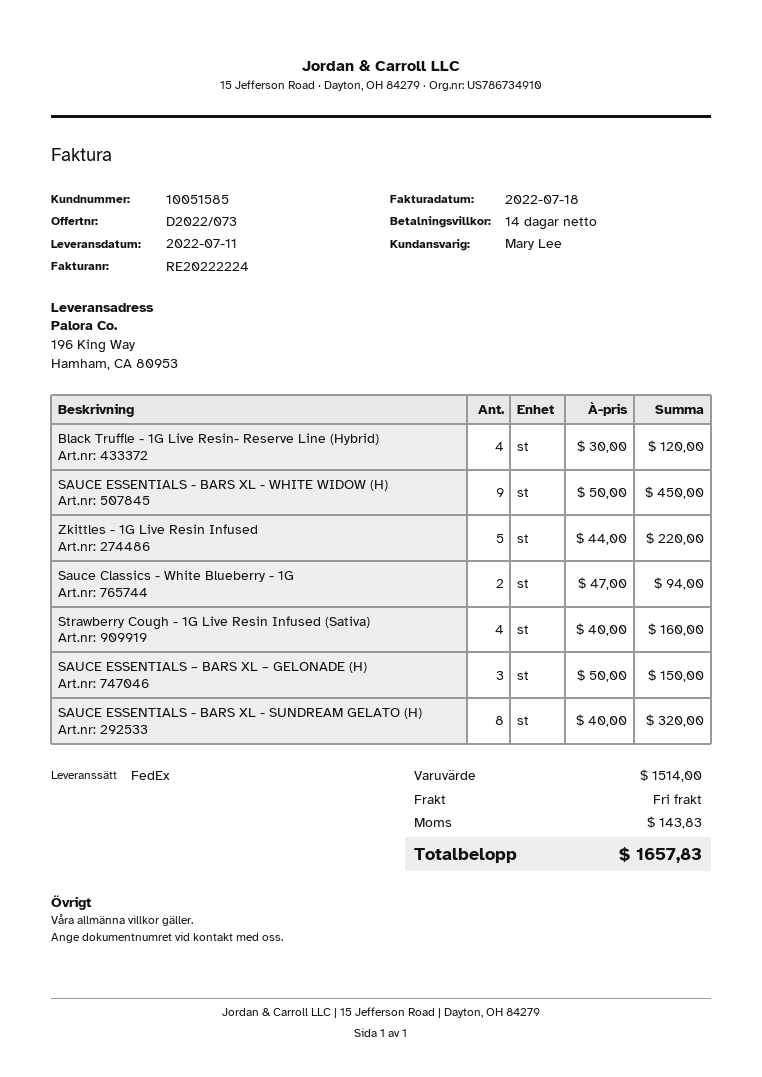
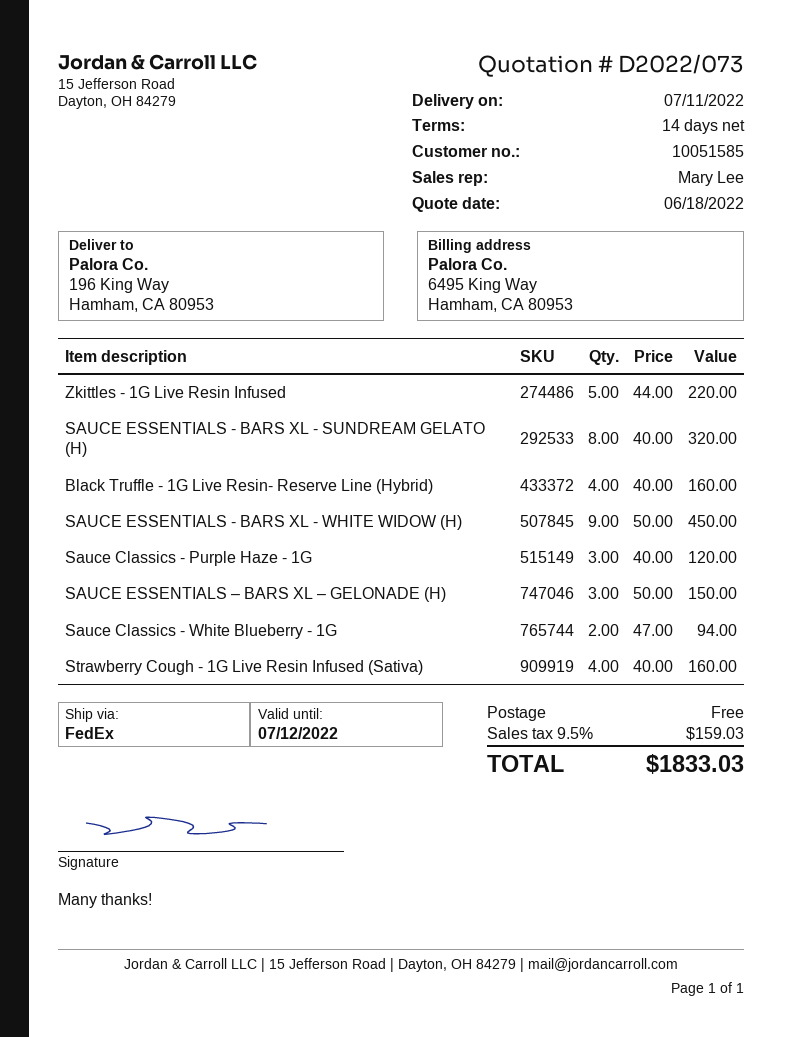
Black Truffle - 1G Live Resin- Reserve Line (Hybrid): 4 x 30.00 = 120.00 -> 4 x 40.00 = 160.00
Sauce Classics - Purple Haze - 1G: none -> 3 x 40.00 = 120.00
tax: 143.83 -> 159.03
total: 1657.83 -> 1833.03

